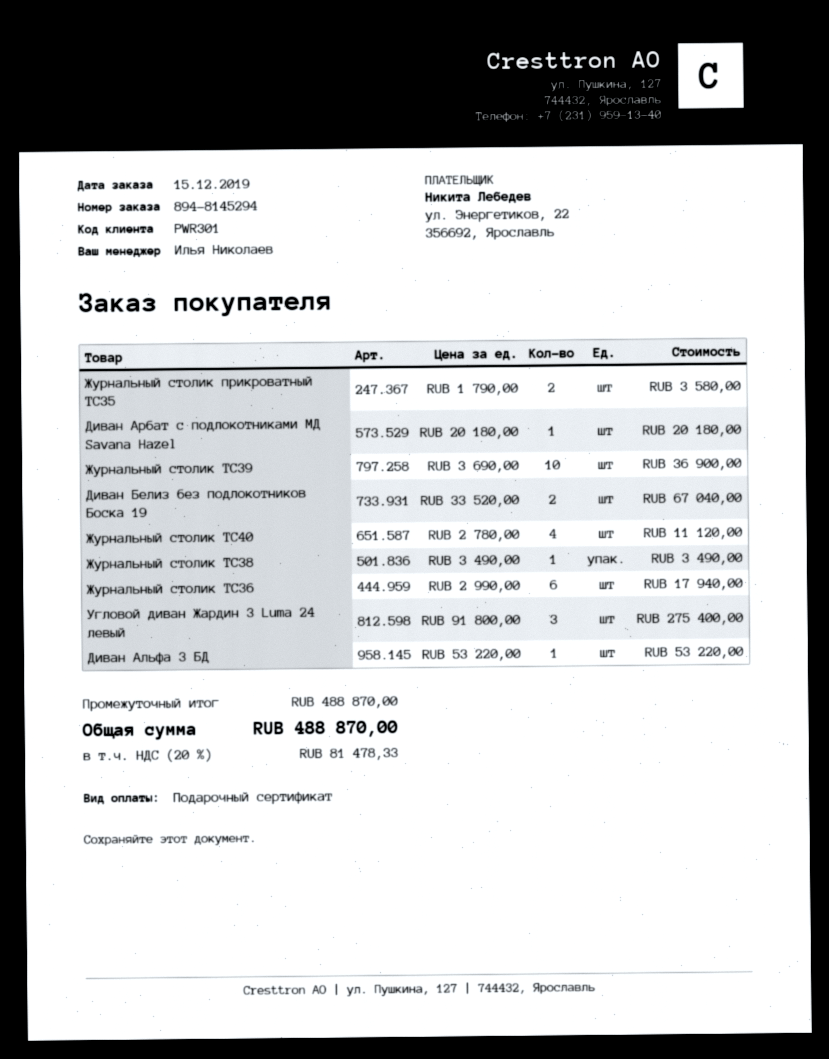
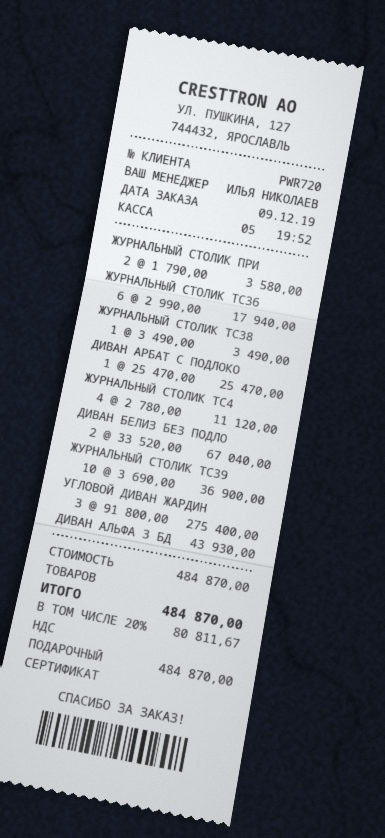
order date: 2019-12-15 -> 2019-12-09
customer number: PWR301 -> PWR720
Диван Арбат с подлокотниками МД Savana Hazel: 1 x 20180.00 = 20180.00 -> 1 x 25470.00 = 25470.00
Диван Альфа 3 БД: 1 x 53220.00 = 53220.00 -> 1 x 43930.00 = 43930.00
subtotal: 488870.00 -> 484870.00
tax: 20% = 81478.33 -> 20% = 80811.67
total: 488870.00 -> 484870.00

